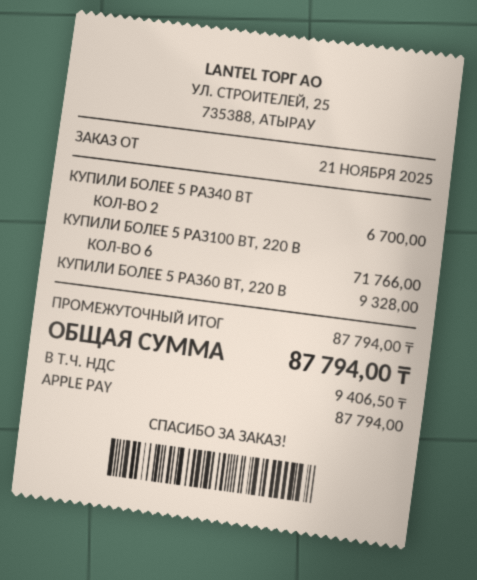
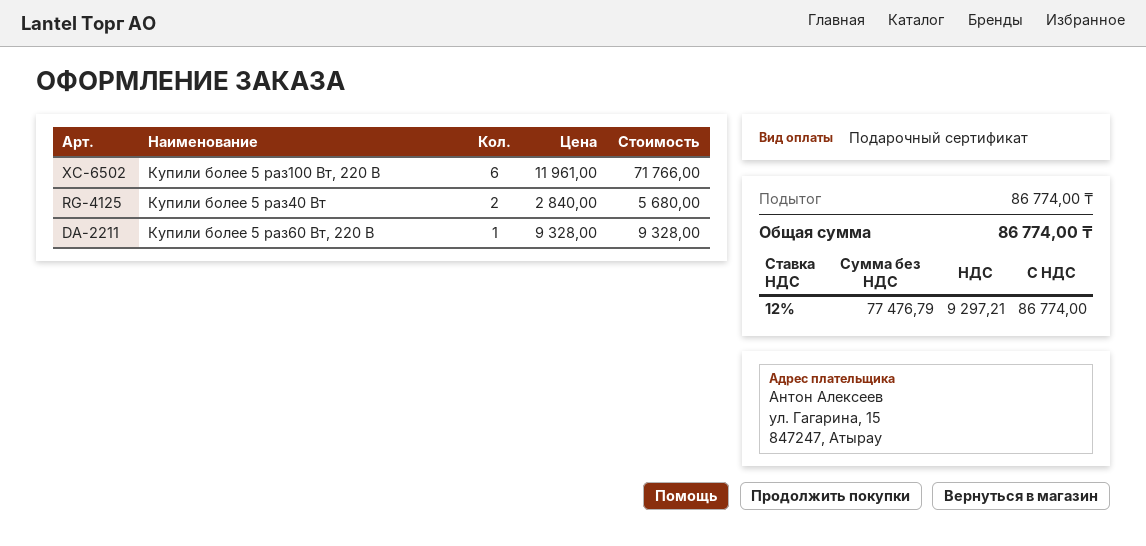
payment method: Apple Pay -> gift card
КУПИЛИ БОЛЕЕ 5 РАЗ40 ВТ: 2 for 6700.00 -> 2 for 5680.00
subtotal: 87794.00 -> 86774.00
tax: 9406.50 -> 9297.21
total: 87794.00 -> 86774.00

